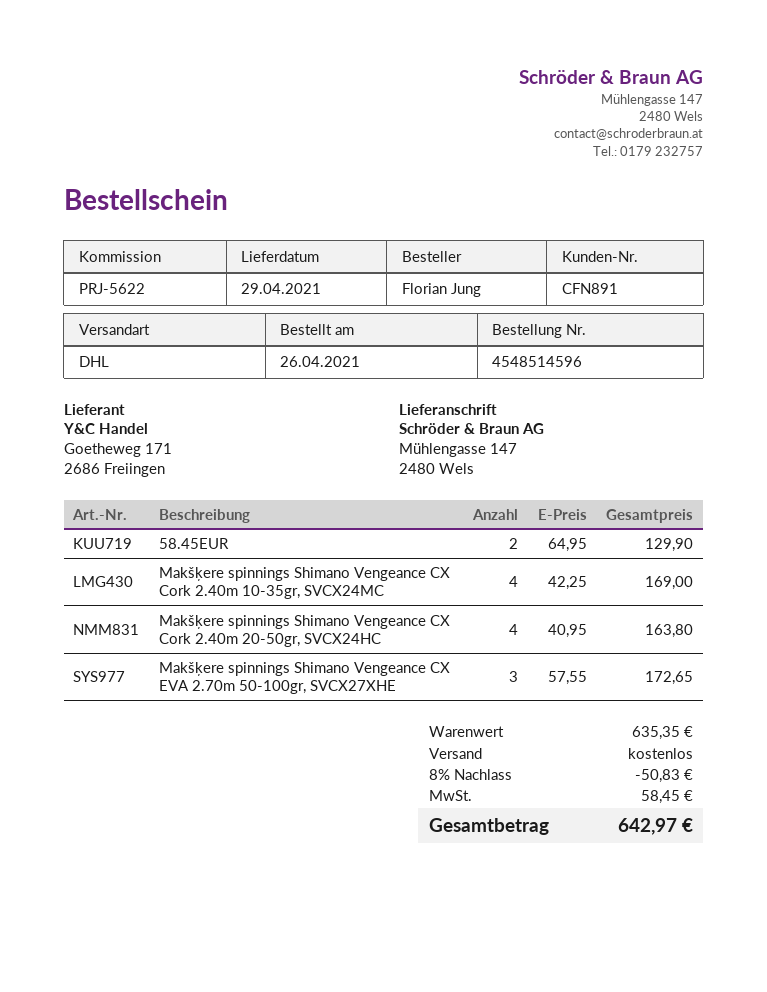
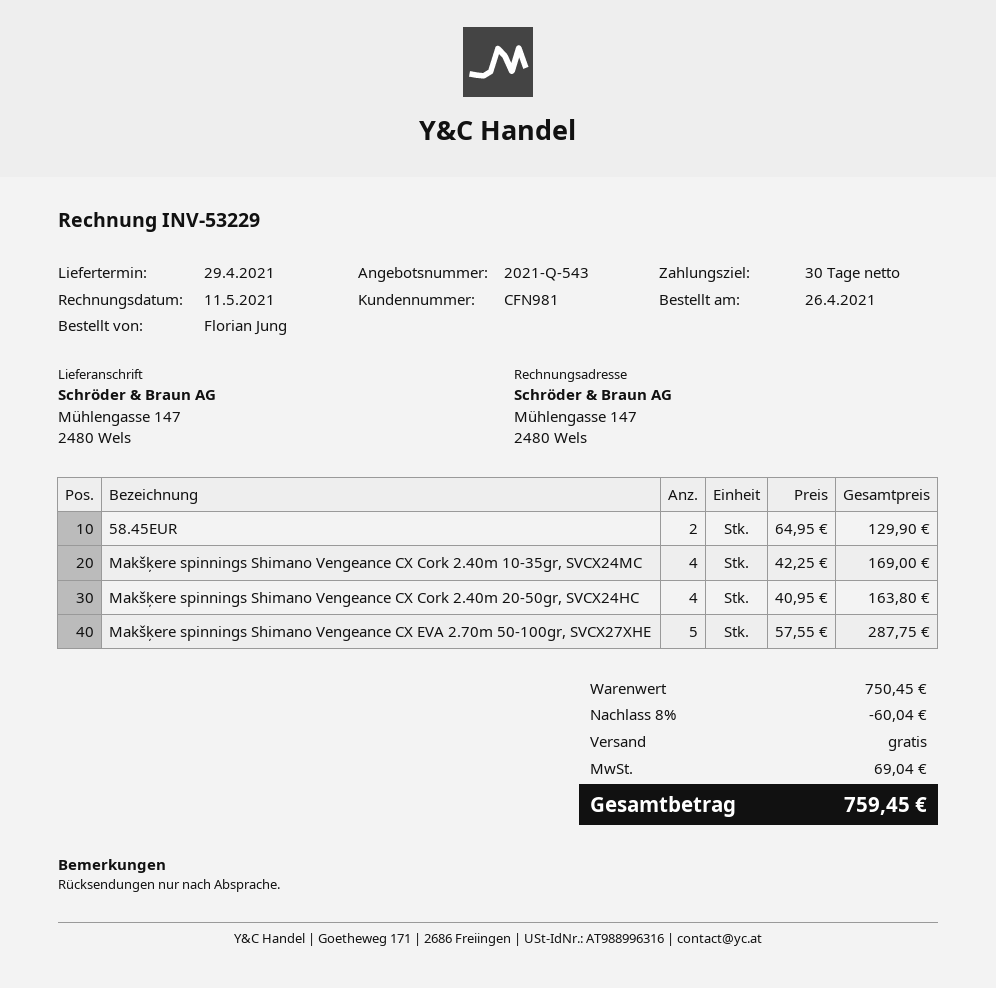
customer number: CFN891 -> CFN981
Makšķere spinnings Shimano Vengeance CX EVA 2.70m 50-100gr, SVCX27XHE: 3 x 57.55 = 172.65 -> 5 x 57.55 = 287.75
subtotal: 635.35 -> 750.45
discount: 8% = 50.83 -> 8% = 60.04
tax: 58.45 -> 69.04
total: 642.97 -> 759.45

